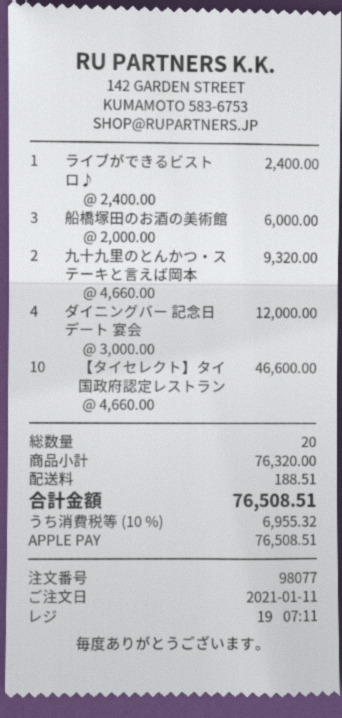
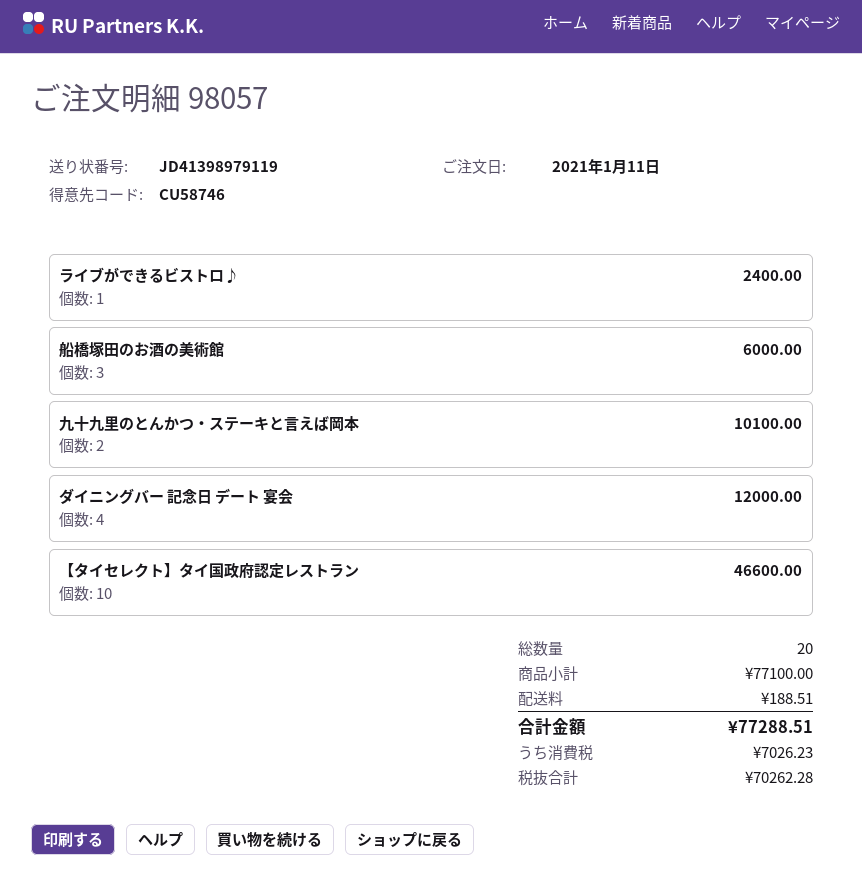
order number: 98077 -> 98057
九十九里のとんかつ・ステーキと言えば岡本: 2 for 9320.00 -> 2 for 10100.00
subtotal: 76320.00 -> 77100.00
tax: 6955.32 -> 7026.23
total: 76508.51 -> 77288.51

